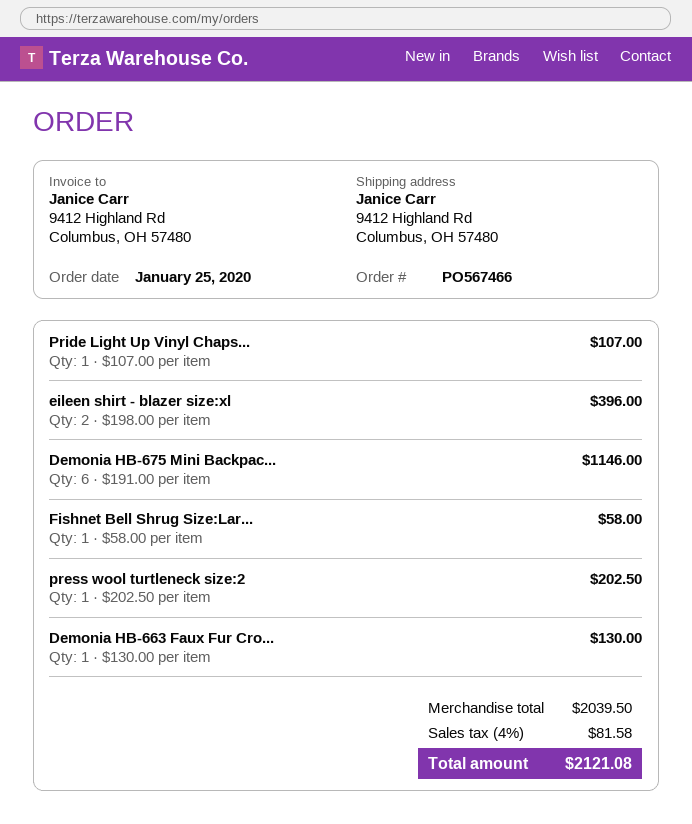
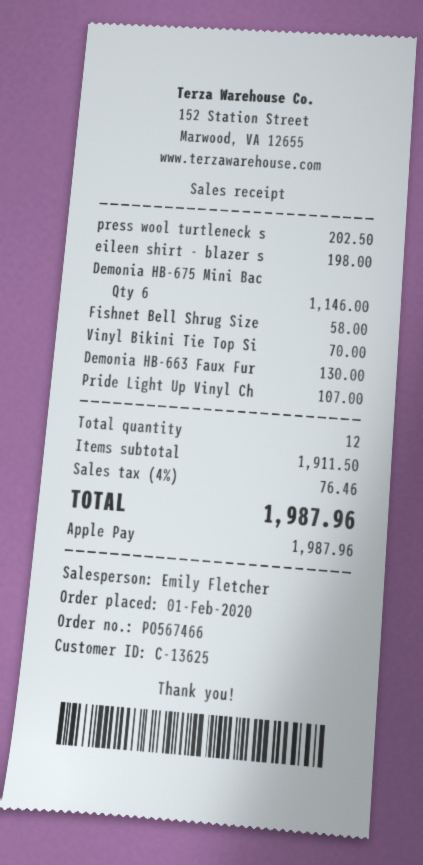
order date: 2020-01-25 -> 2020-02-01
eileen shirt - blazer size:xl: 2 for 396.00 -> 1 for 198.00
Vinyl Bikini Tie Top Si: none -> 1 for 70.00
subtotal: 2039.50 -> 1911.50
tax: 4% = 81.58 -> 4% = 76.46
total: 2121.08 -> 1987.96

